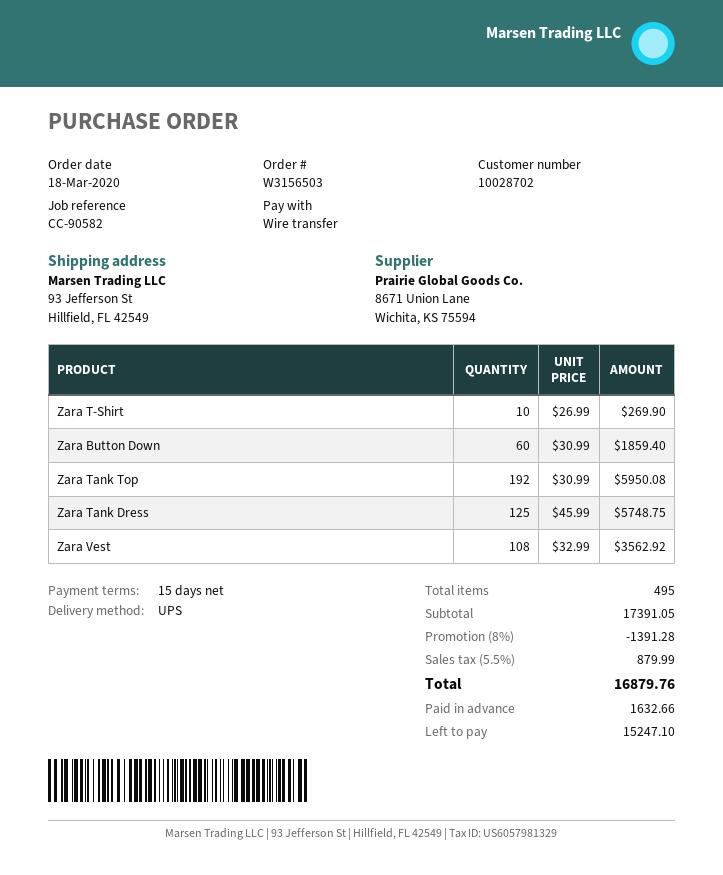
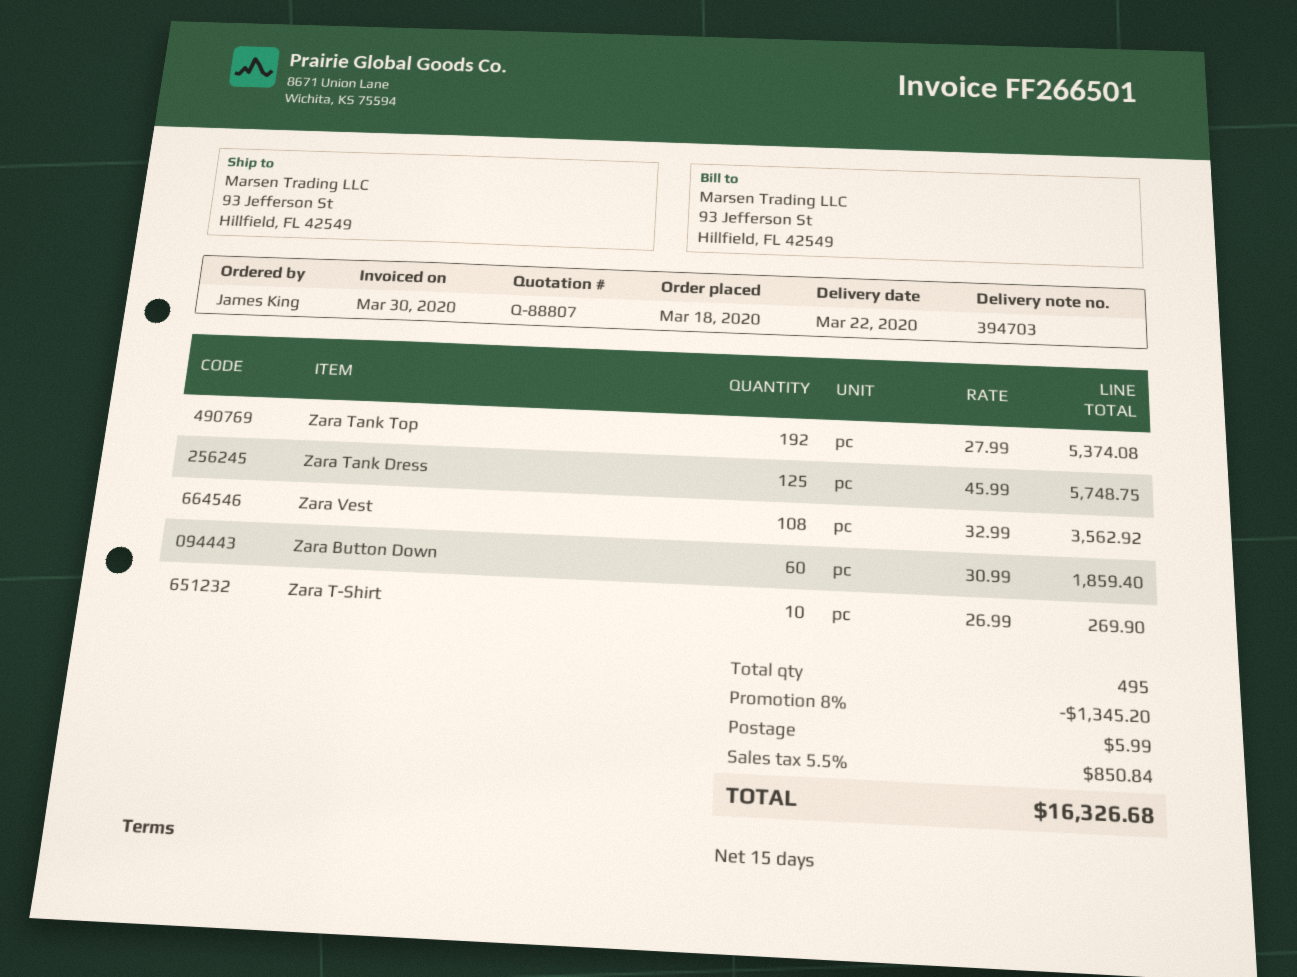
Zara Tank Top: 192 x 30.99 = 5950.08 -> 192 x 27.99 = 5374.08
discount: 8% = 1391.28 -> 8% = 1345.20
shipping: none -> 5.99
tax: 5.5% = 879.99 -> 5.5% = 850.84
total: 16879.76 -> 16326.68

